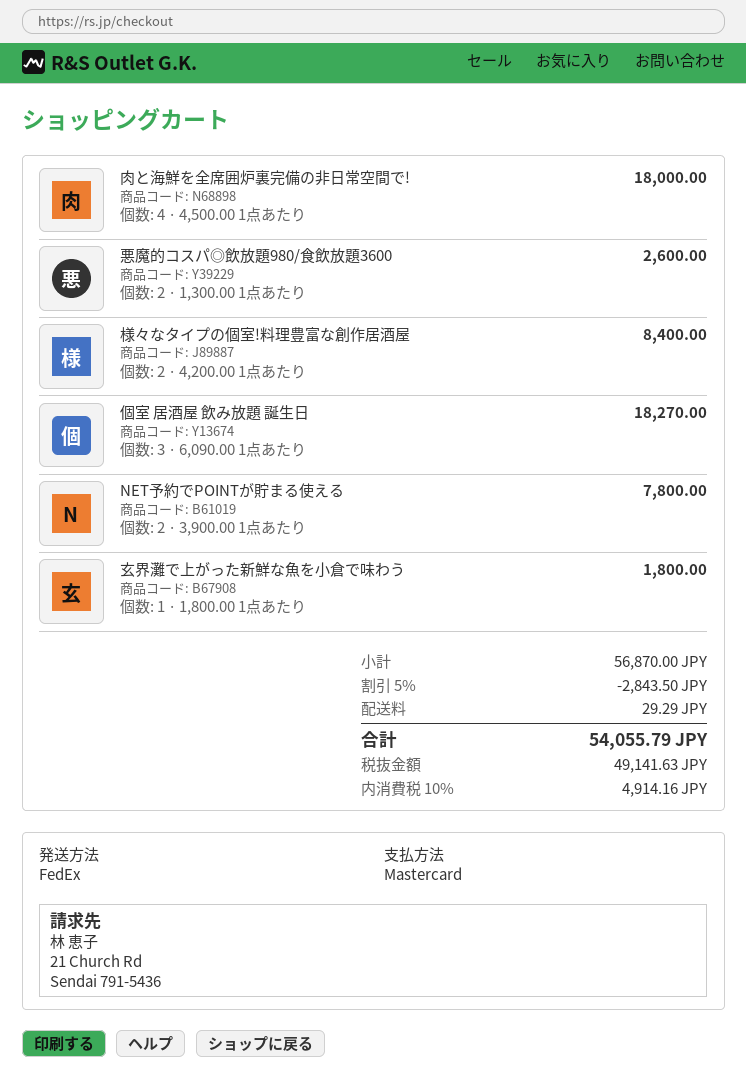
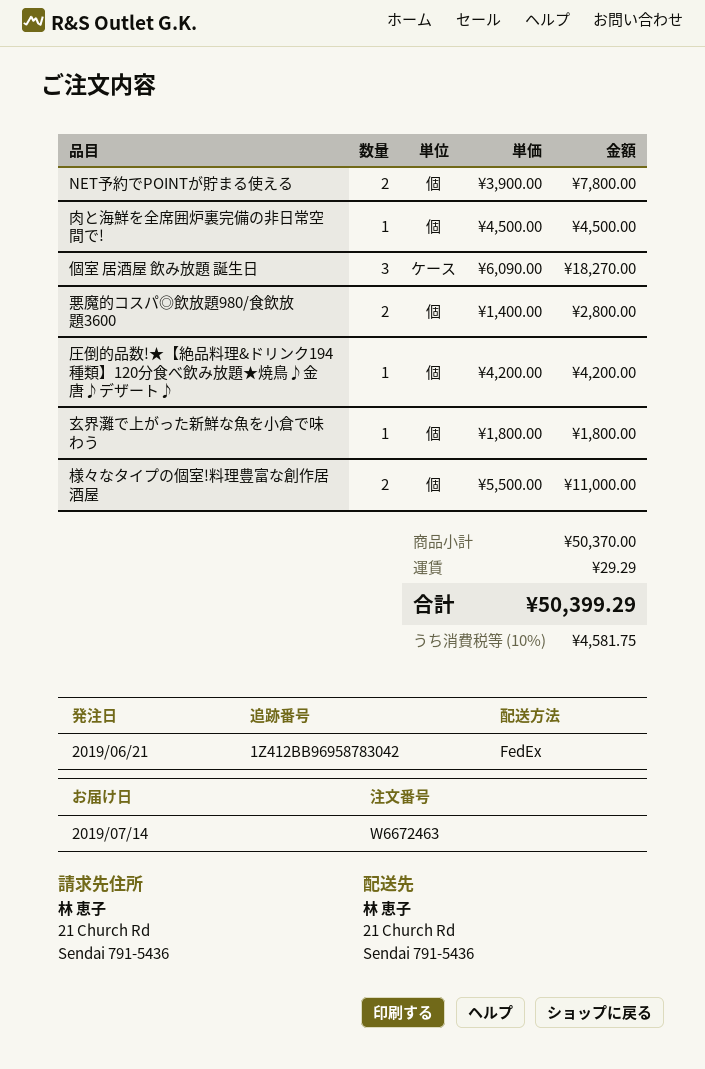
肉と海鮮を全席囲炉裏完備の非日常空間で!: 4 x 4500.00 = 18000.00 -> 1 x 4500.00 = 4500.00
悪魔的コスパ◎飲放題980/食飲放題3600: 2 x 1300.00 = 2600.00 -> 2 x 1400.00 = 2800.00
様々なタイプの個室!料理豊富な創作居酒屋: 2 x 4200.00 = 8400.00 -> 2 x 5500.00 = 11000.00
圧倒的品数!★【絶品料理&ドリンク194種類】120分食べ飲み放題★焼鳥♪金唐♪デザート♪: none -> 1 x 4200.00 = 4200.00
subtotal: 56870.00 -> 50370.00
discount: 5% = 2843.50 -> none
tax: 10% = 4914.16 -> 10% = 4581.75
total: 54055.79 -> 50399.29

